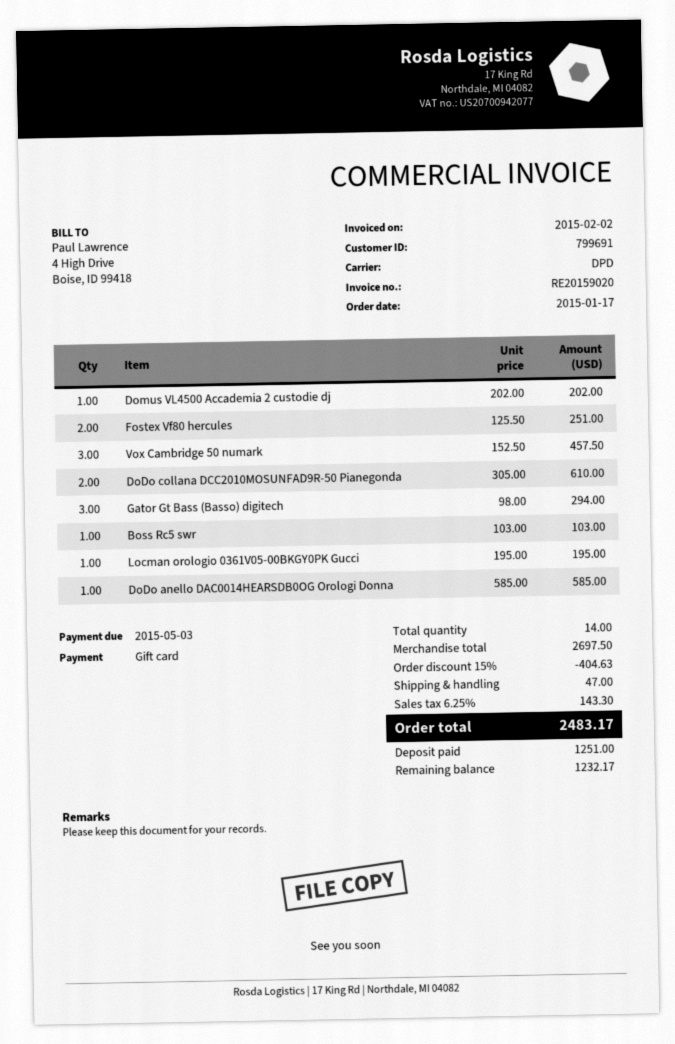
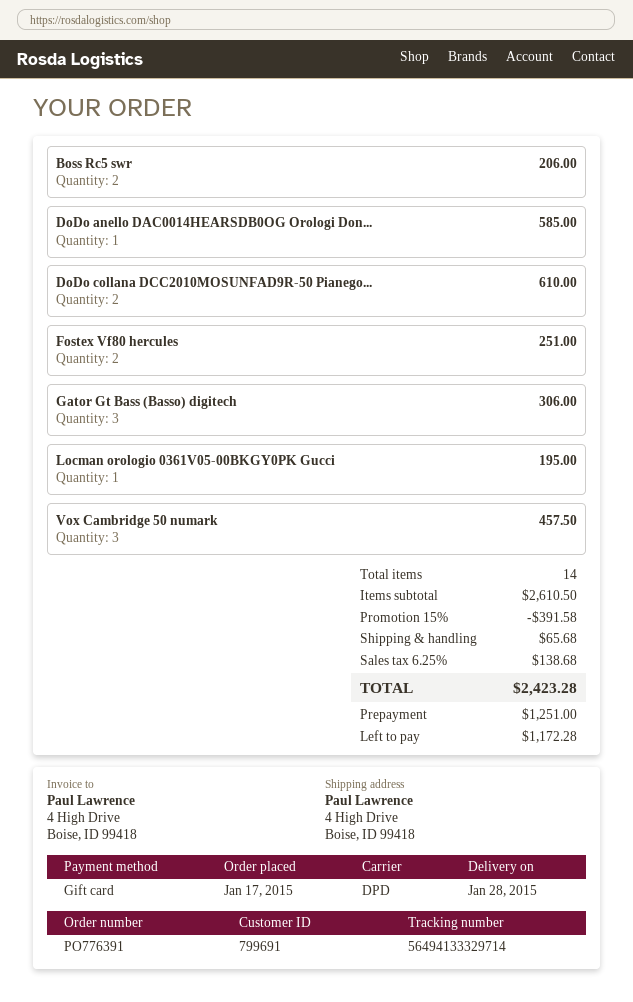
Domus VL4500 Accademia 2 custodie dj: 1 for 202.00 -> none
Gator Gt Bass (Basso) digitech: 3 for 294.00 -> 3 for 306.00
Boss Rc5 swr: 1 for 103.00 -> 2 for 206.00
subtotal: 2697.50 -> 2610.50
discount: 15% = 404.63 -> 15% = 391.58
shipping: 47.00 -> 65.68
tax: 6.25% = 143.30 -> 6.25% = 138.68
total: 2483.17 -> 2423.28
balance: 1232.17 -> 1172.28

